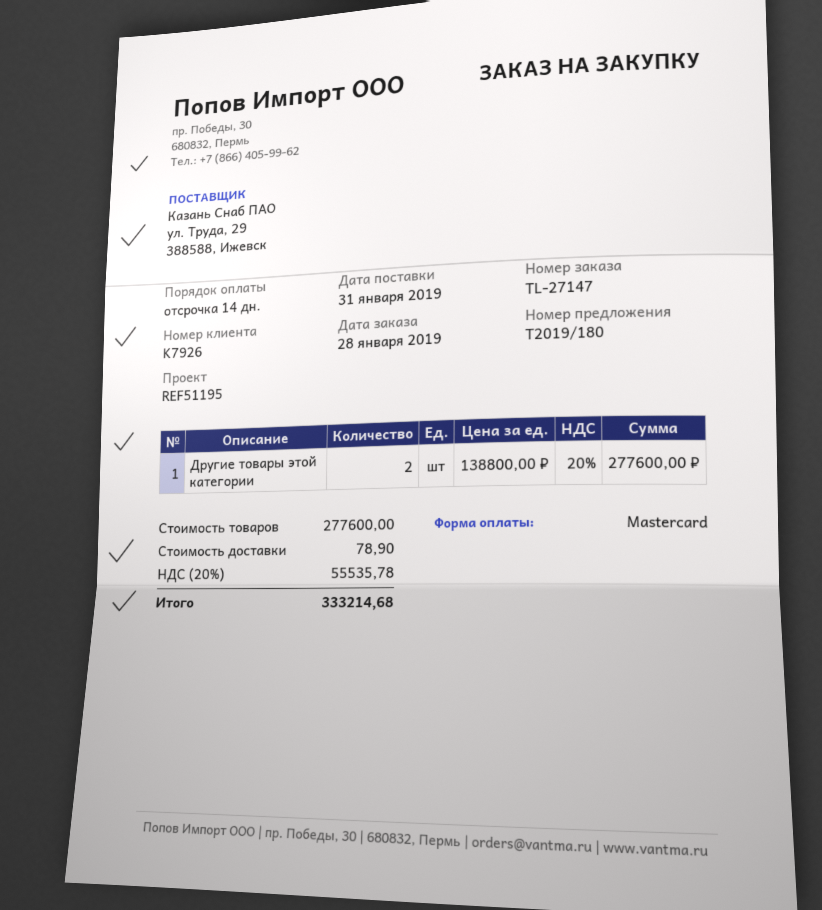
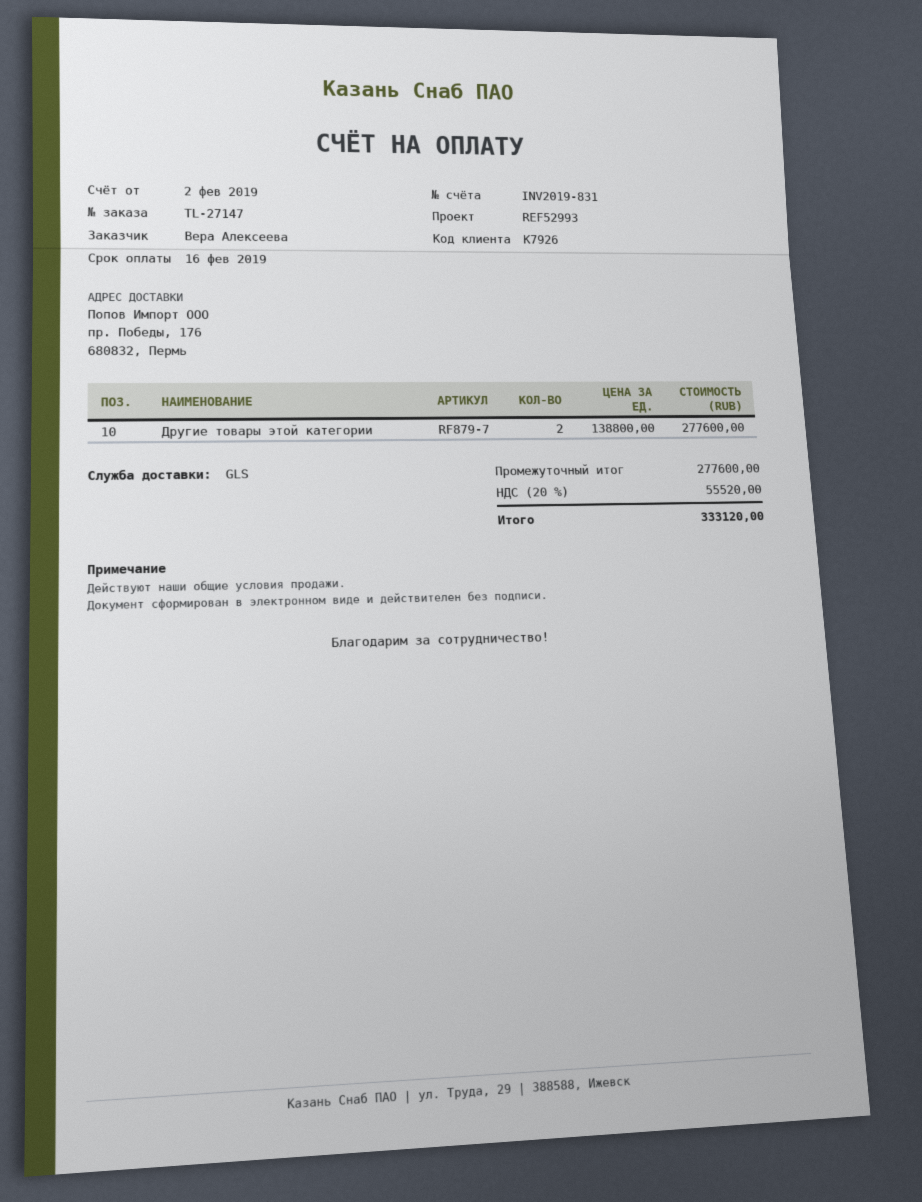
reference: REF51195 -> REF52993
shipping: 78.90 -> none
tax: 20% = 55535.78 -> 20% = 55520.00
total: 333214.68 -> 333120.00

